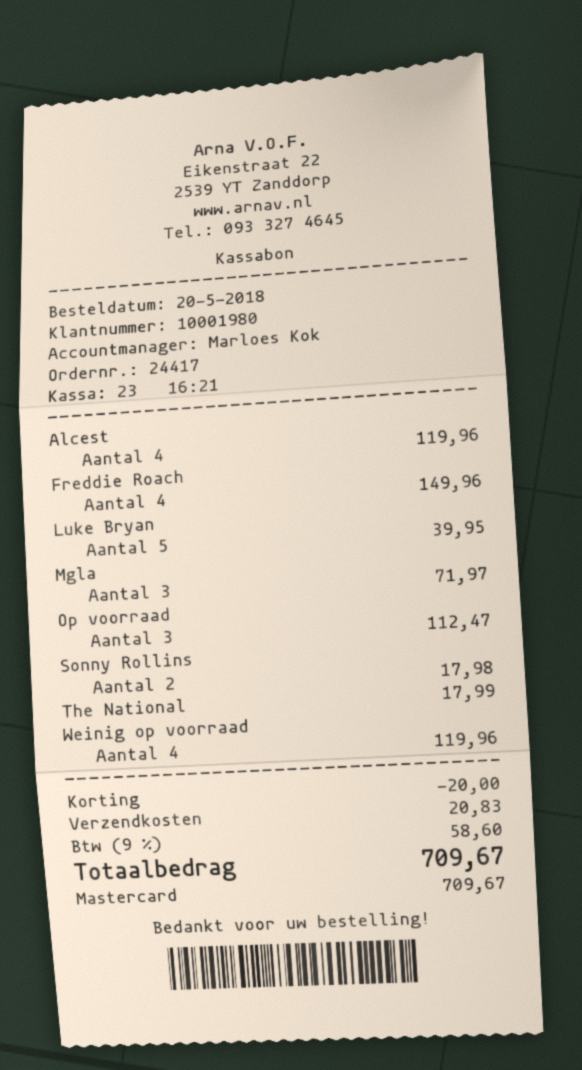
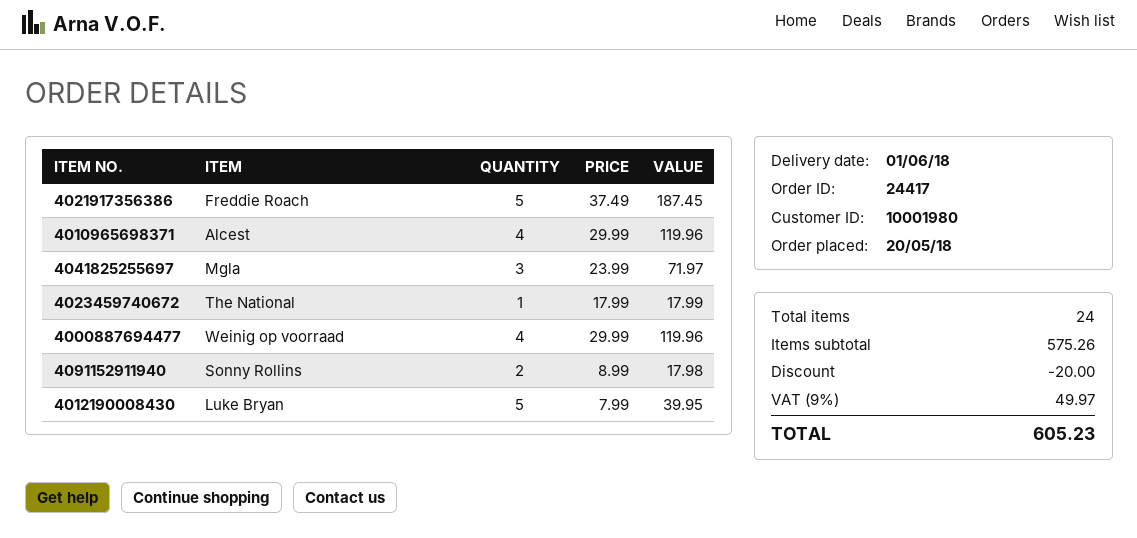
Freddie Roach: 4 for 149.96 -> 5 for 187.45
Op voorraad: 3 for 112.47 -> none
shipping: 20.83 -> none
tax: 9% = 58.60 -> 9% = 49.97
total: 709.67 -> 605.23

